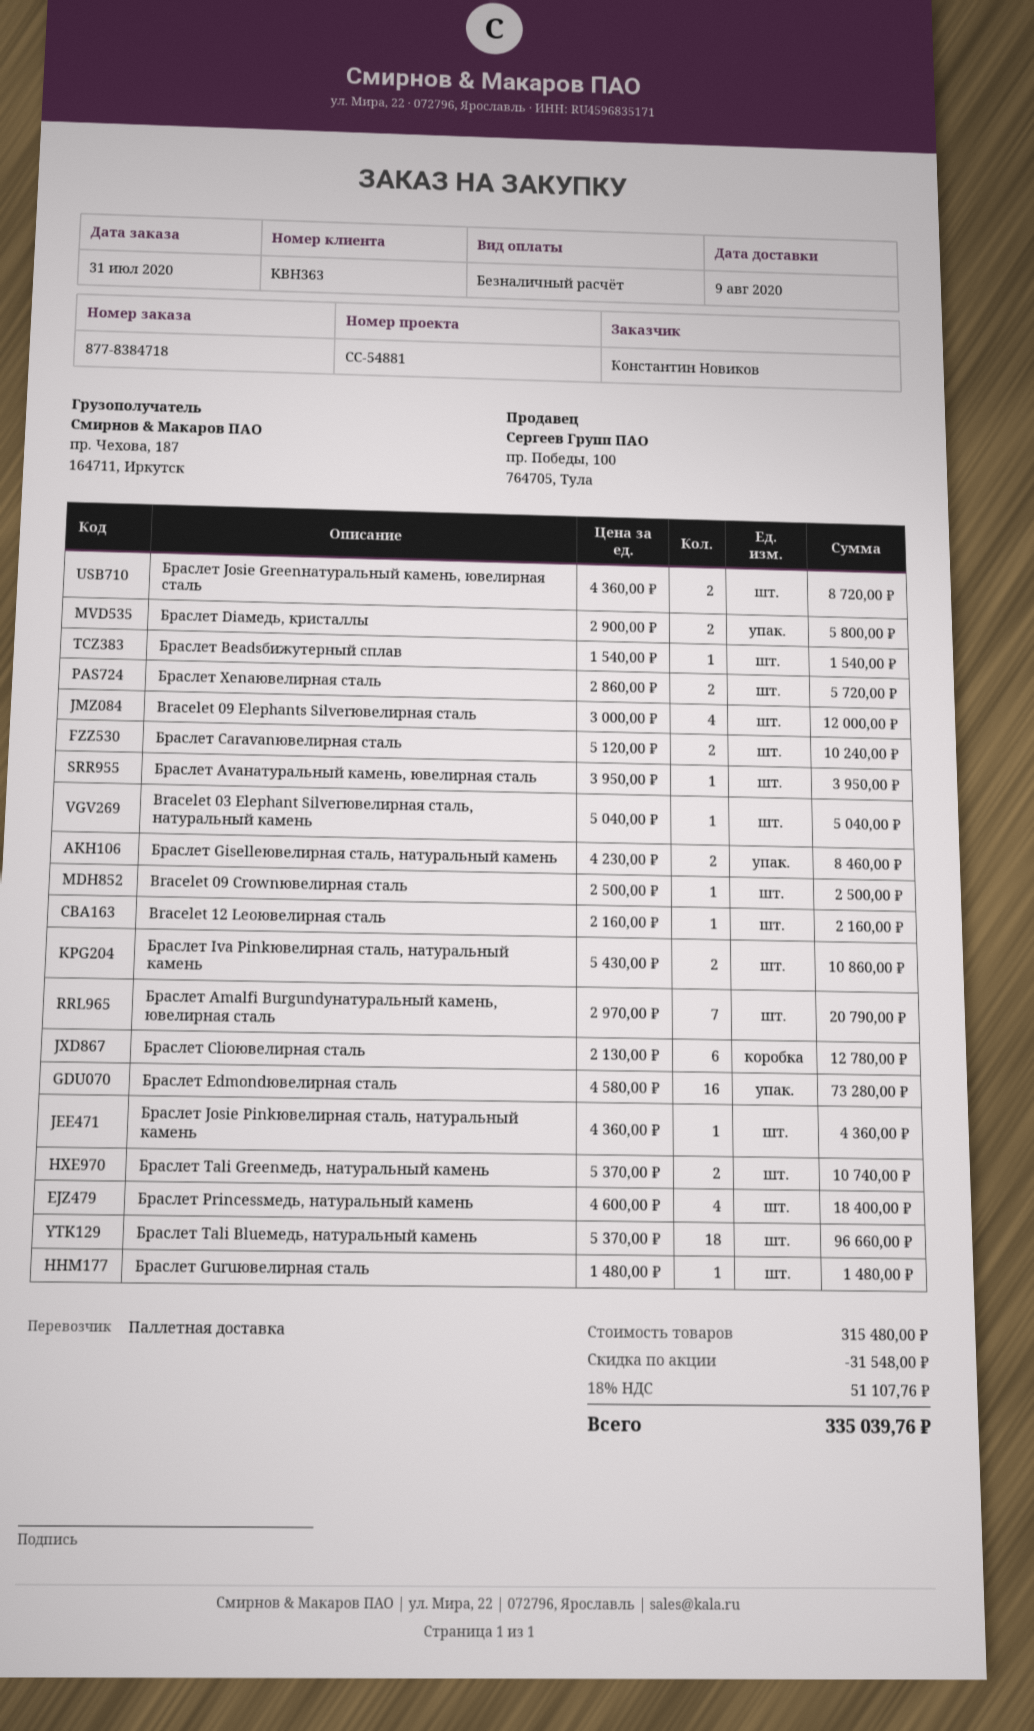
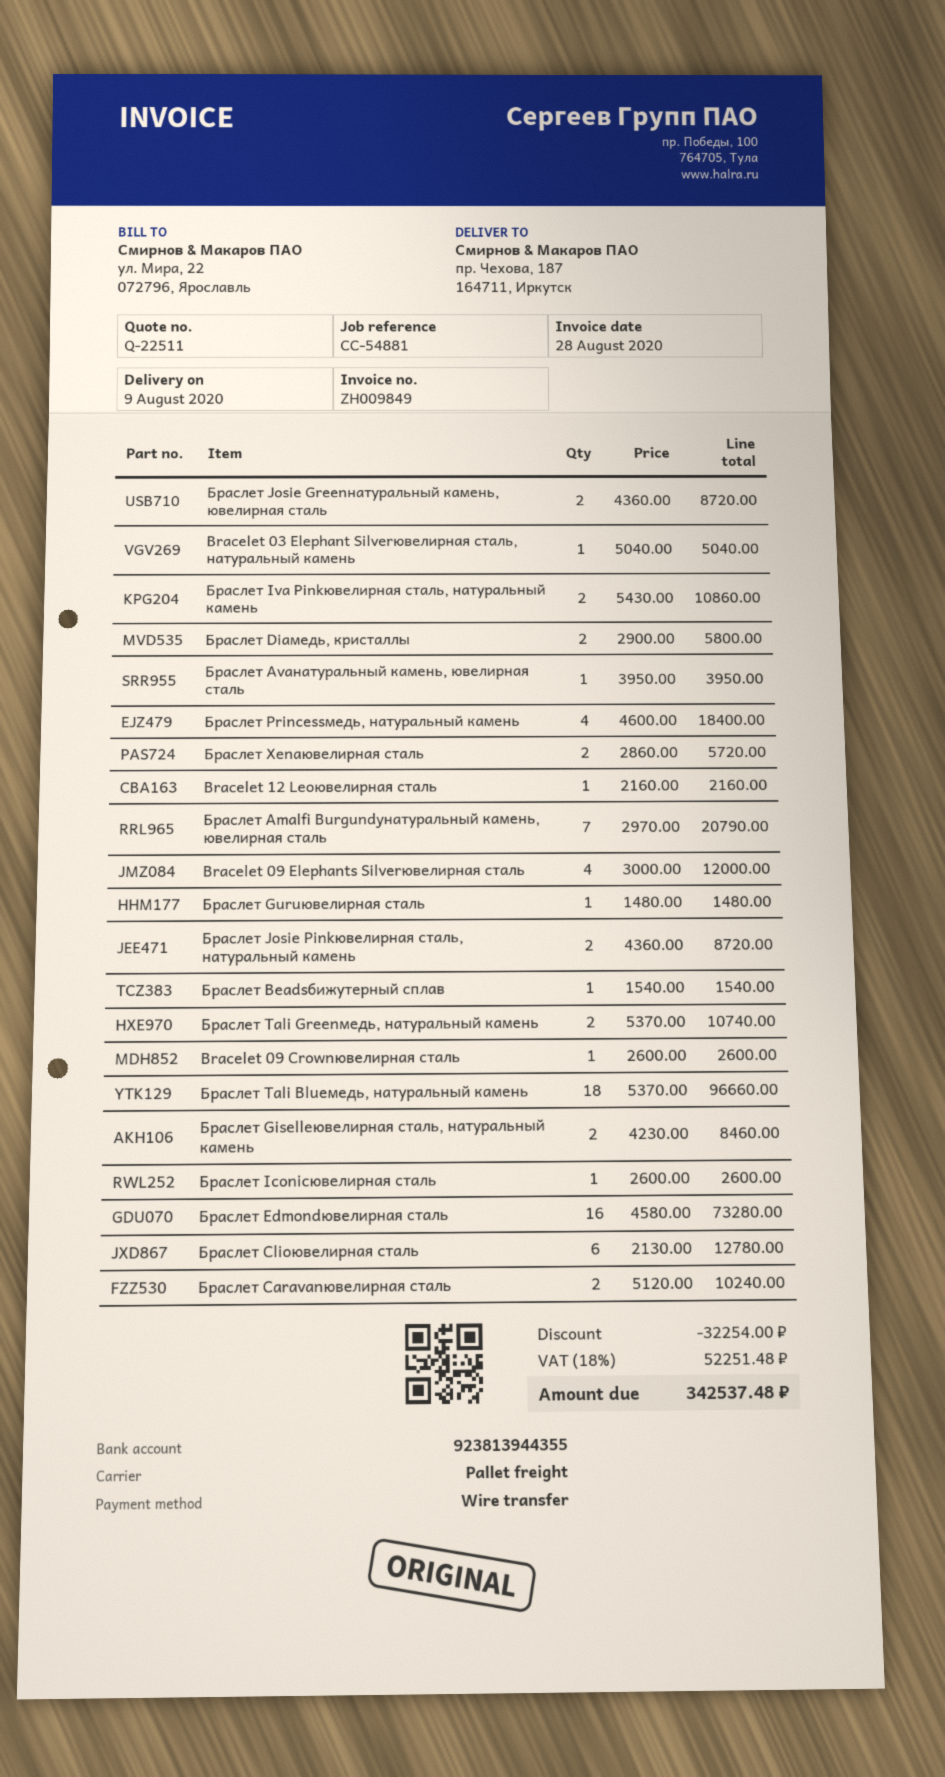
Bracelet 09 Crownювелирная сталь: 1 x 2500.00 = 2500.00 -> 1 x 2600.00 = 2600.00
Браслет Josie Pinkювелирная сталь, натуральный камень: 1 x 4360.00 = 4360.00 -> 2 x 4360.00 = 8720.00
Браслет Iconicювелирная сталь: none -> 1 x 2600.00 = 2600.00
discount: 31548.00 -> 32254.00
tax: 18% = 51107.76 -> 18% = 52251.48
total: 335039.76 -> 342537.48

